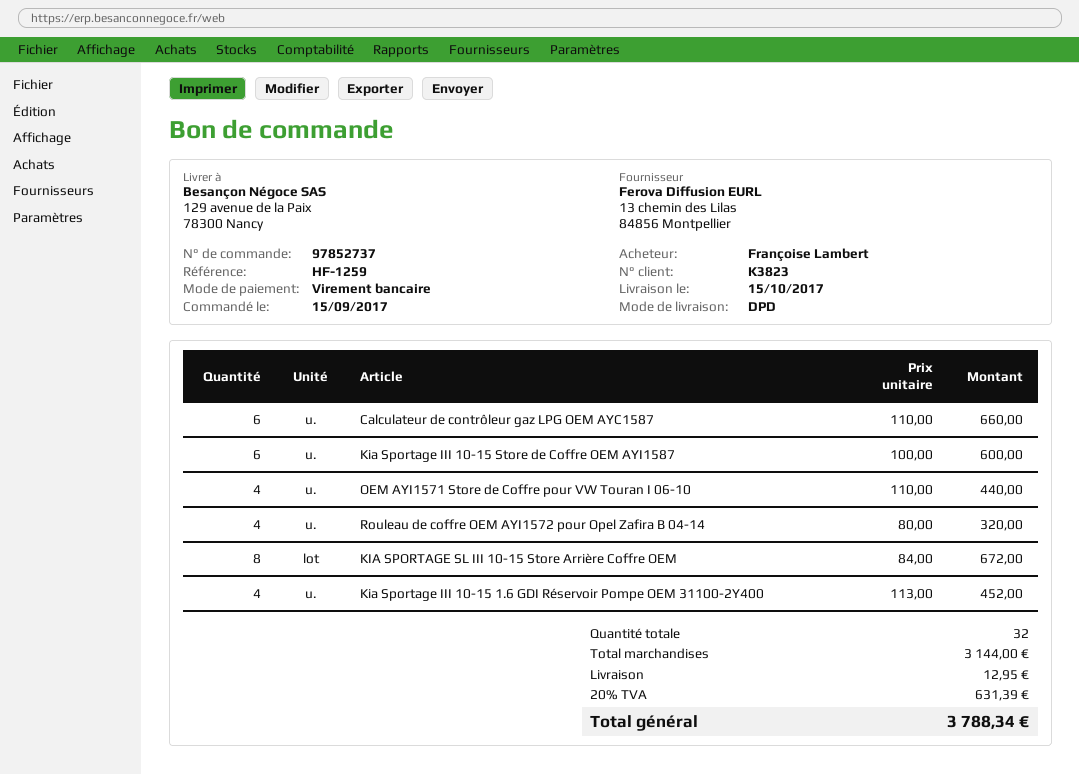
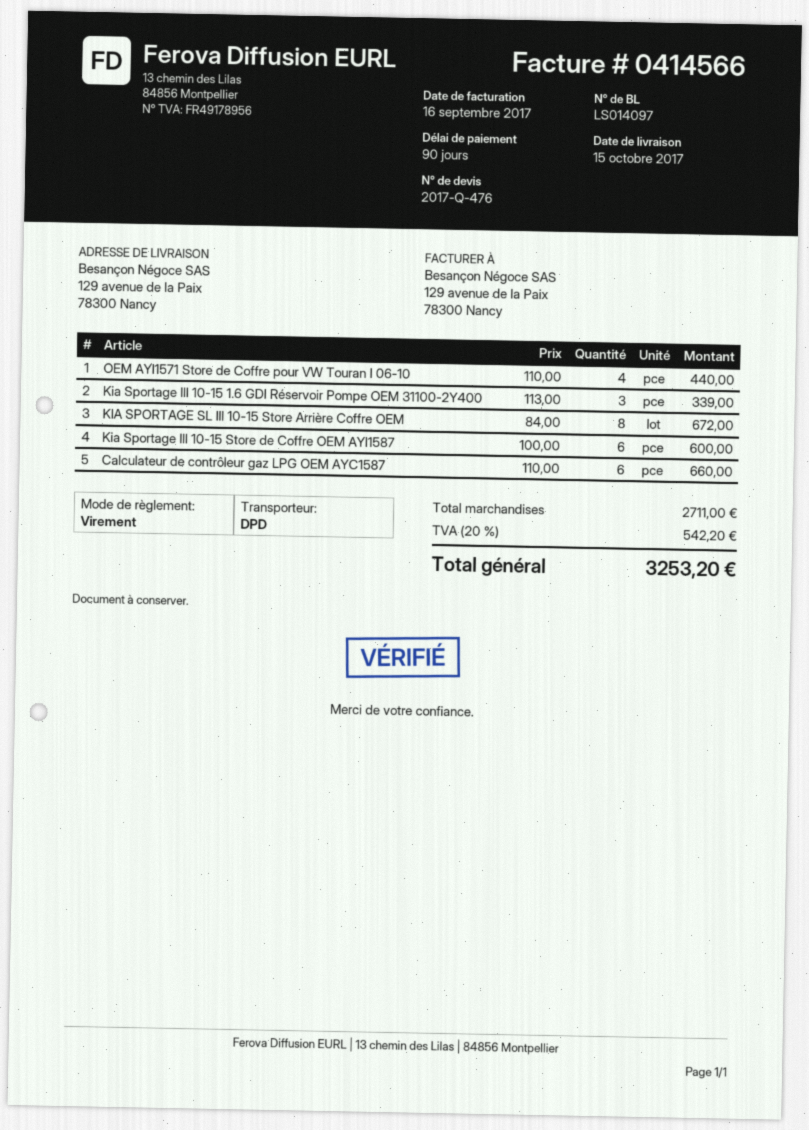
Rouleau de coffre OEM AYI1572 pour Opel Zafira B 04-14: 4 x 80.00 = 320.00 -> none
Kia Sportage III 10-15 1.6 GDI Réservoir Pompe OEM 31100-2Y400: 4 x 113.00 = 452.00 -> 3 x 113.00 = 339.00
subtotal: 3144.00 -> 2711.00
shipping: 12.95 -> none
tax: 20% = 631.39 -> 20% = 542.20
total: 3788.34 -> 3253.20

